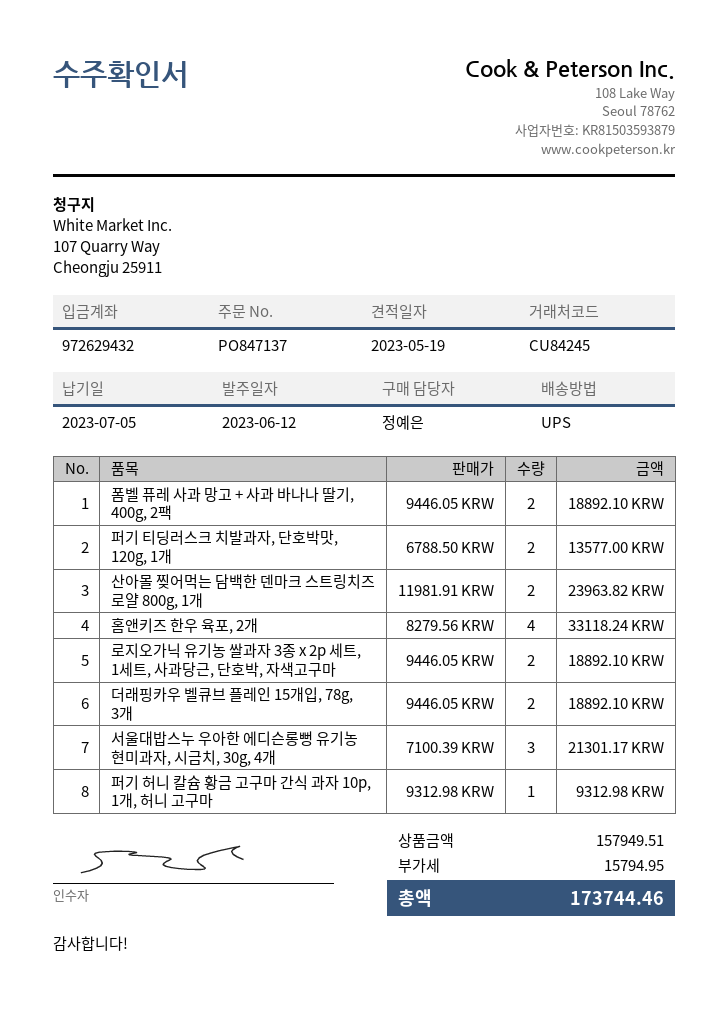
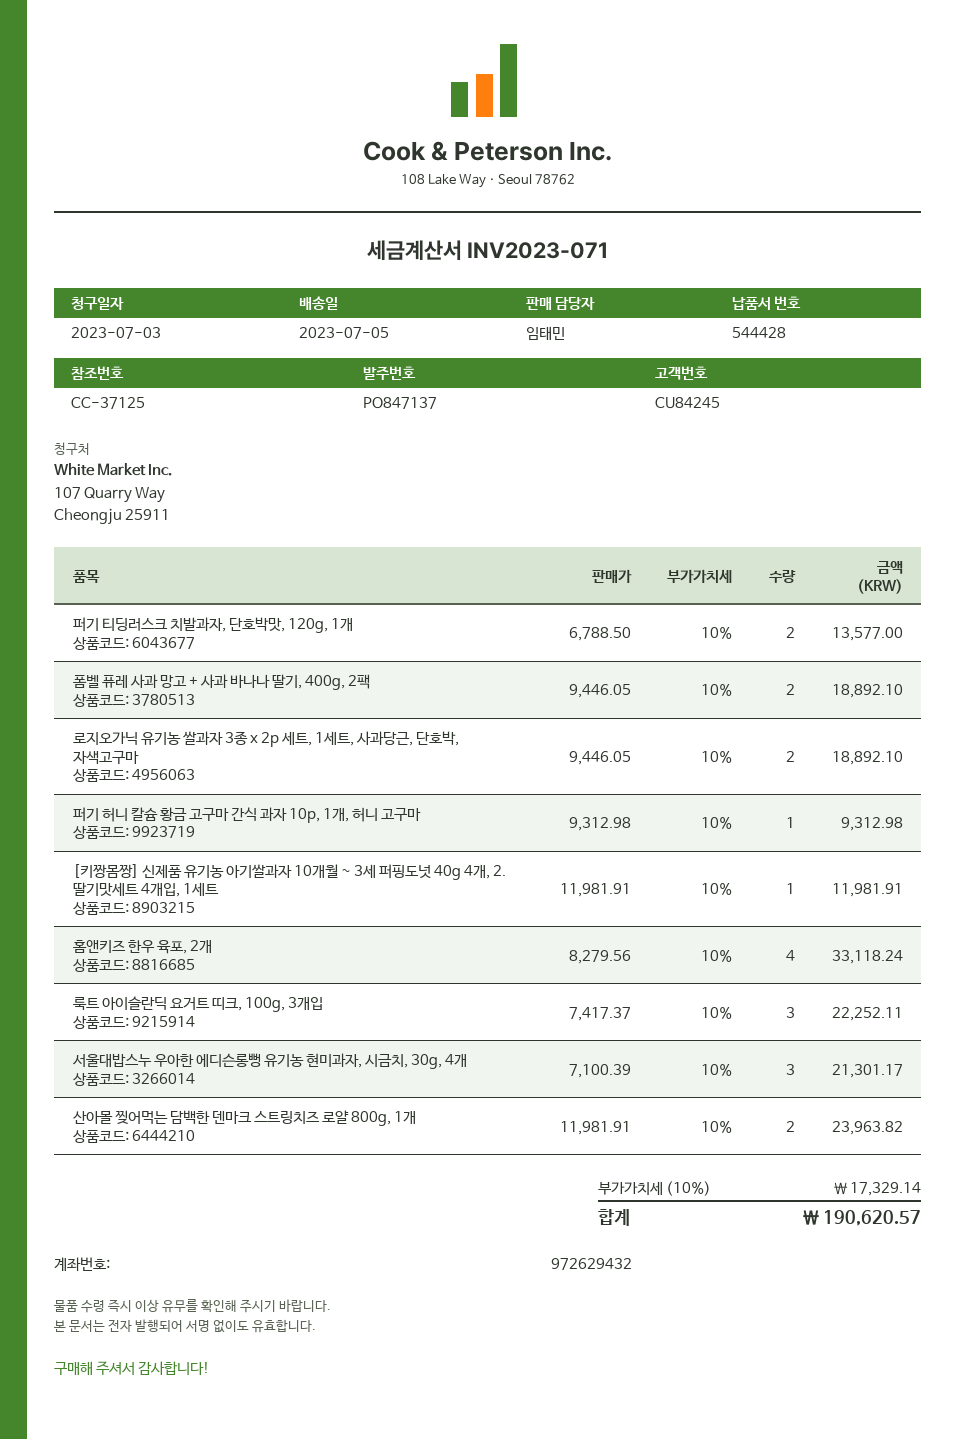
더래핑카우 벨큐브 플레인 15개입, 78g, 3개: 2 x 9446.05 = 18892.10 -> none
[키짱몸짱] 신제품 유기농 아기쌀과자 10개월 ~ 3세 퍼핑도넛 40g 4개, 2. 딸기맛세트 4개입, 1세트: none -> 1 x 11981.91 = 11981.91
룩트 아이슬란딕 요거트 띠크, 100g, 3개입: none -> 3 x 7417.37 = 22252.11
tax: 15794.95 -> 17329.14
total: 173744.46 -> 190620.57

